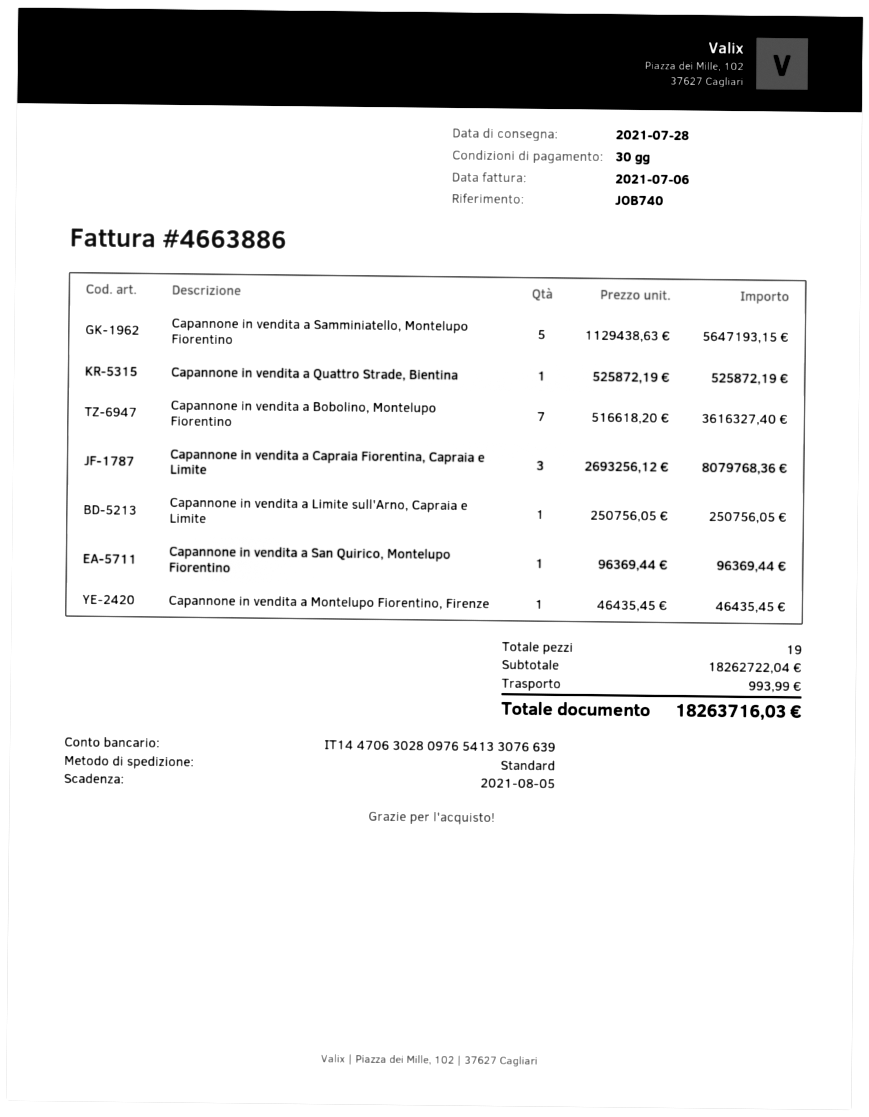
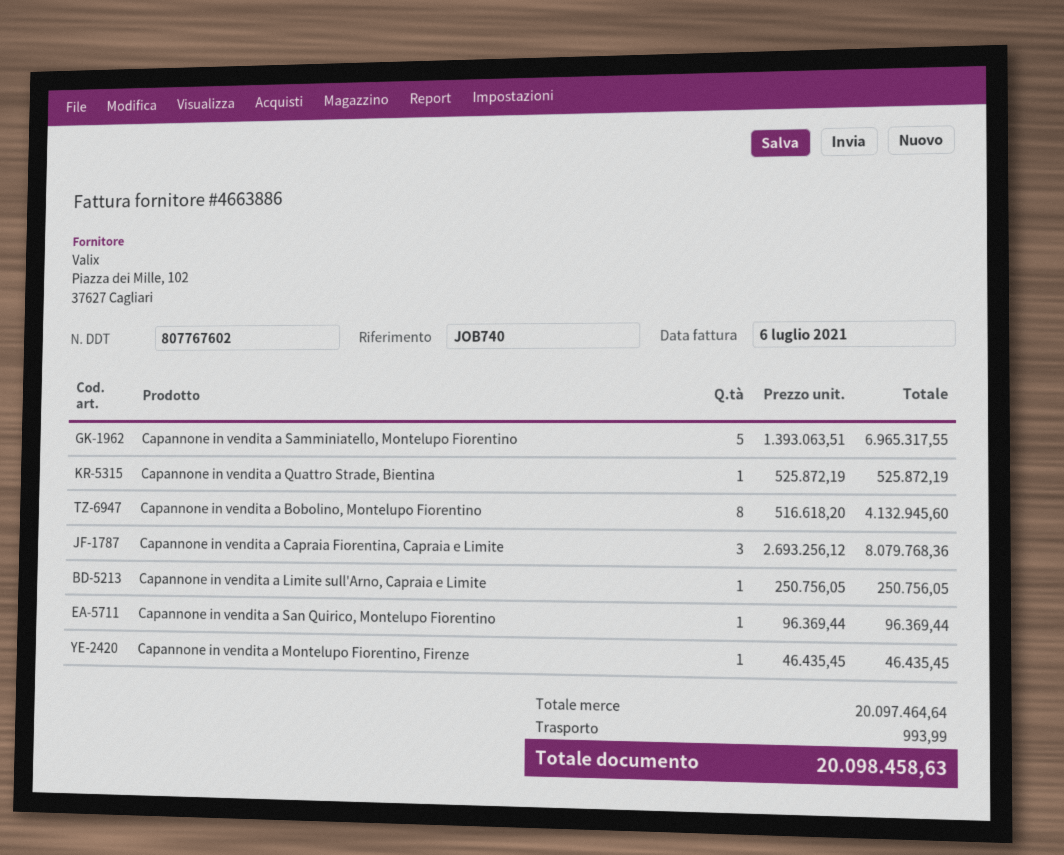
Capannone in vendita a Samminiatello, Montelupo Fiorentino: 5 x 1129438.63 = 5647193.15 -> 5 x 1393063.51 = 6965317.55
Capannone in vendita a Bobolino, Montelupo Fiorentino: 7 x 516618.20 = 3616327.40 -> 8 x 516618.20 = 4132945.60
subtotal: 18262722.04 -> 20097464.64
total: 18263716.03 -> 20098458.63

